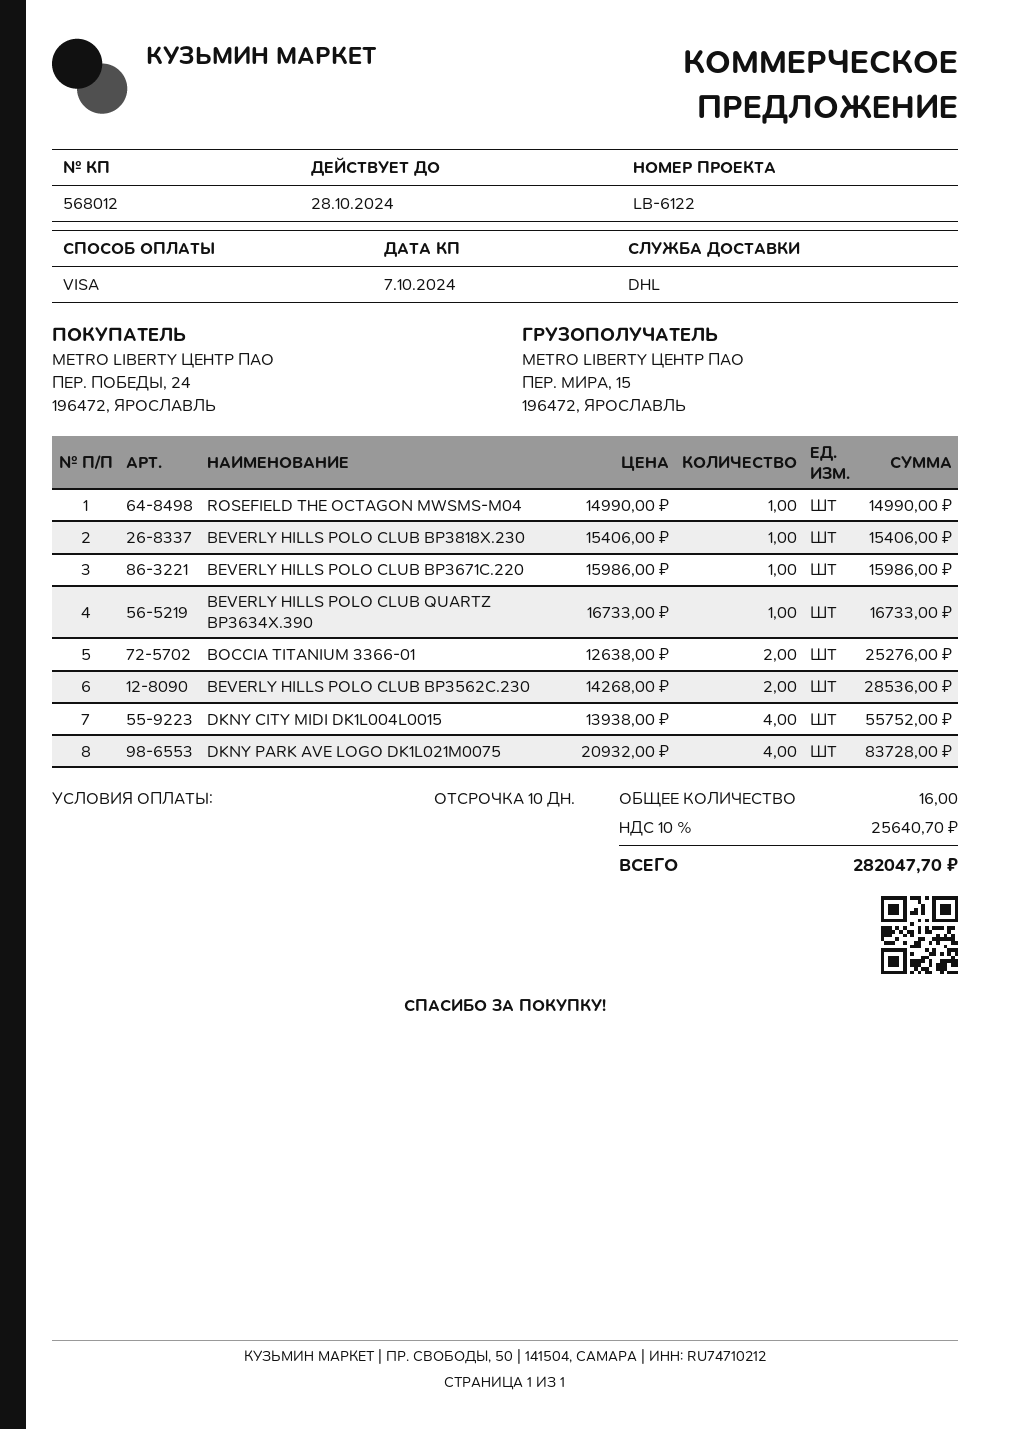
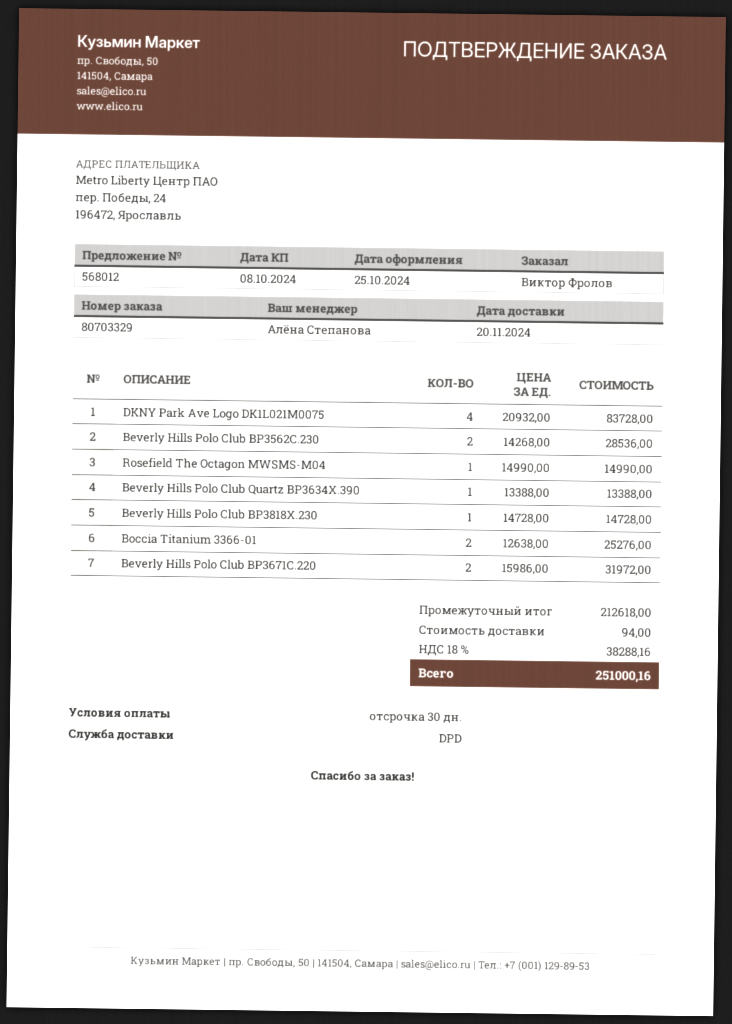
quote date: 2024-10-07 -> 2024-10-08
payment terms: 10 days -> 30 days
shipping method: DHL -> DPD
BEVERLY HILLS POLO CLUB BP3818X.230: 1 x 15406.00 = 15406.00 -> 1 x 14728.00 = 14728.00
BEVERLY HILLS POLO CLUB BP3671C.220: 1 x 15986.00 = 15986.00 -> 2 x 15986.00 = 31972.00
BEVERLY HILLS POLO CLUB QUARTZ BP3634X.390: 1 x 16733.00 = 16733.00 -> 1 x 13388.00 = 13388.00
DKNY CITY MIDI DK1L004L0015: 4 x 13938.00 = 55752.00 -> none
shipping: none -> 94.00
tax: 10% = 25640.70 -> 18% = 38288.16
total: 282047.70 -> 251000.16

